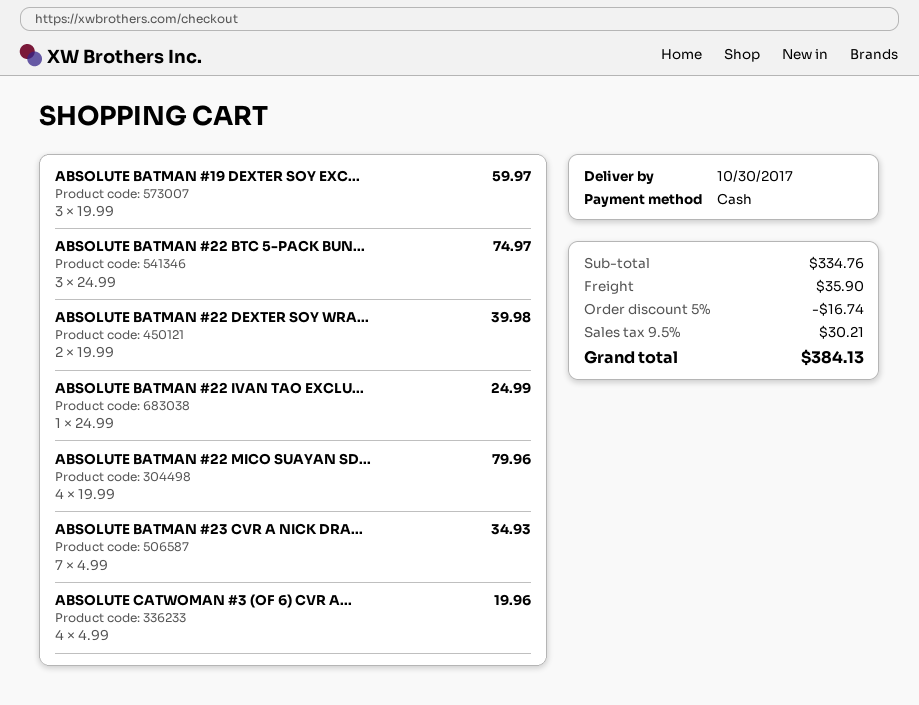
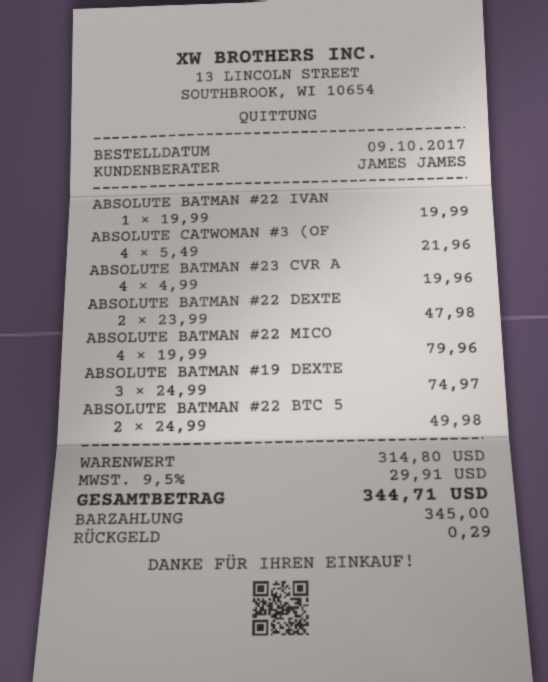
ABSOLUTE BATMAN #19 DEXTER SOY EXC...: 3 x 19.99 = 59.97 -> 3 x 24.99 = 74.97
ABSOLUTE BATMAN #22 BTC 5-PACK BUN...: 3 x 24.99 = 74.97 -> 2 x 24.99 = 49.98
ABSOLUTE BATMAN #22 DEXTER SOY WRA...: 2 x 19.99 = 39.98 -> 2 x 23.99 = 47.98
ABSOLUTE BATMAN #22 IVAN TAO EXCLU...: 1 x 24.99 = 24.99 -> 1 x 19.99 = 19.99
ABSOLUTE BATMAN #23 CVR A NICK DRA...: 7 x 4.99 = 34.93 -> 4 x 4.99 = 19.96
ABSOLUTE CATWOMAN #3 (OF 6) CVR A...: 4 x 4.99 = 19.96 -> 4 x 5.49 = 21.96
subtotal: 334.76 -> 314.80
discount: 5% = 16.74 -> none
shipping: 35.90 -> none
tax: 9.5% = 30.21 -> 9.5% = 29.91
total: 384.13 -> 344.71

